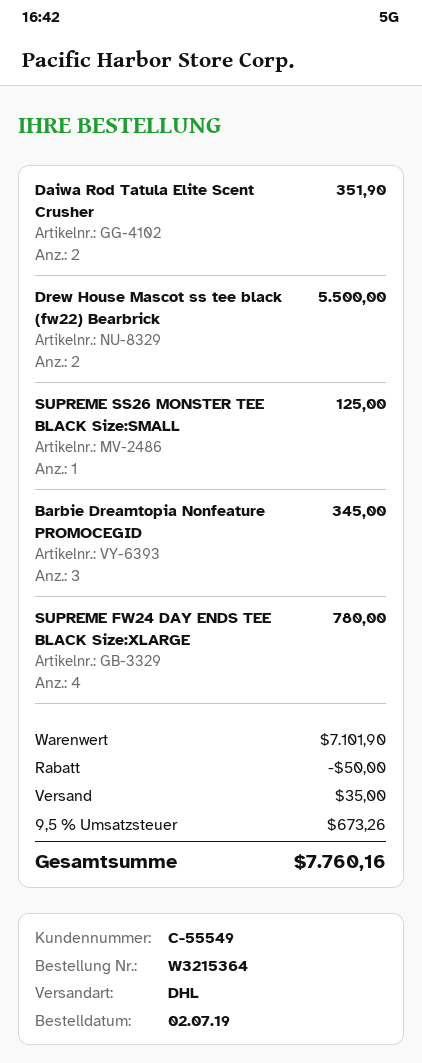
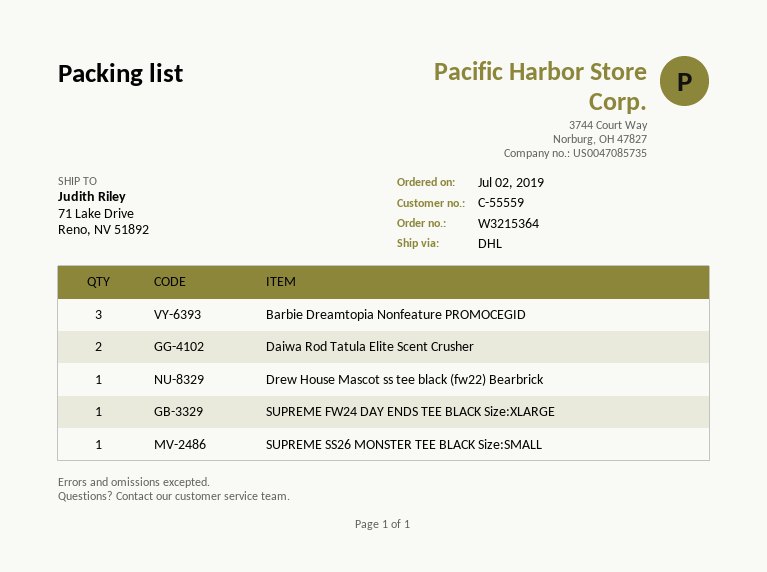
customer number: C-55549 -> C-55559
Drew House Mascot ss tee black (fw22) Bearbrick: 2 -> 1
SUPREME FW24 DAY ENDS TEE BLACK Size:XLARGE: 4 -> 1

